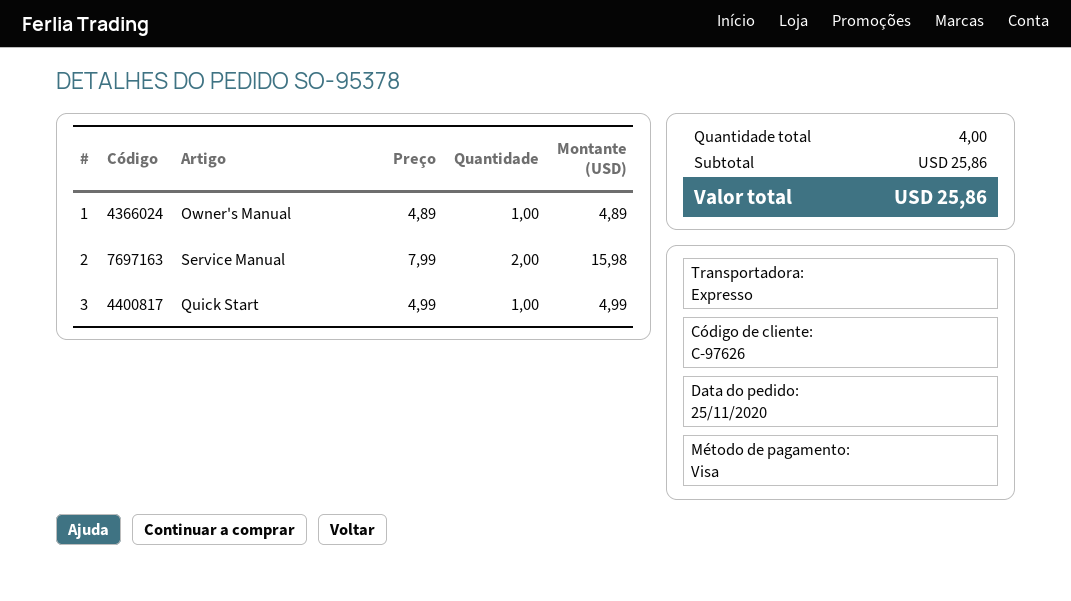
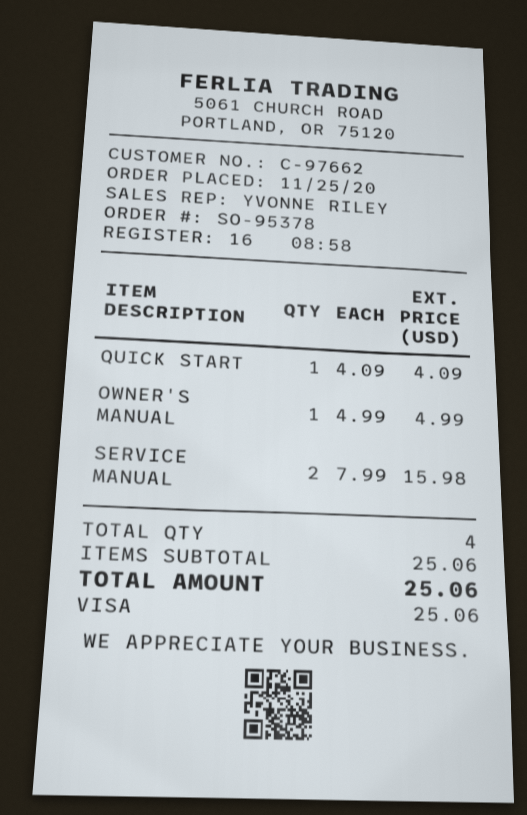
customer number: C-97626 -> C-97662
Owner's Manual: 1 x 4.89 = 4.89 -> 1 x 4.99 = 4.99
Quick Start: 1 x 4.99 = 4.99 -> 1 x 4.09 = 4.09
subtotal: 25.86 -> 25.06
total: 25.86 -> 25.06

